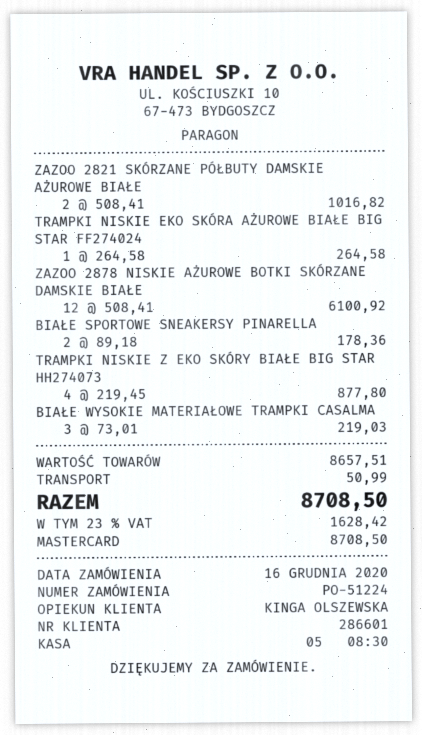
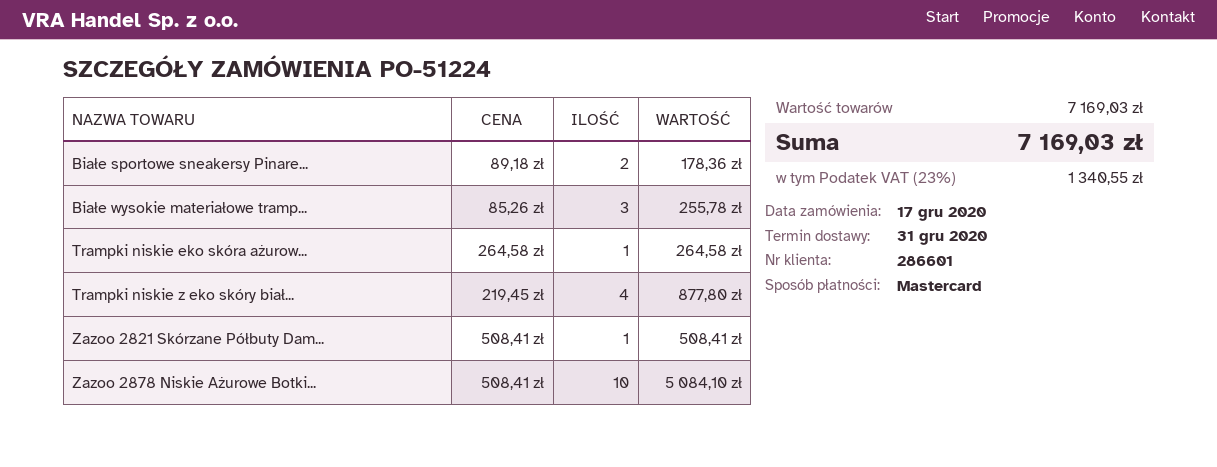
order date: 2020-12-16 -> 2020-12-17
ZAZOO 2821 SKÓRZANE PÓŁBUTY DAMSKIE AŻUROWE BIAŁE: 2 x 508.41 = 1016.82 -> 1 x 508.41 = 508.41
ZAZOO 2878 NISKIE AŻUROWE BOTKI SKÓRZANE DAMSKIE BIAŁE: 12 x 508.41 = 6100.92 -> 10 x 508.41 = 5084.10
BIAŁE WYSOKIE MATERIAŁOWE TRAMPKI CASALMA: 3 x 73.01 = 219.03 -> 3 x 85.26 = 255.78
subtotal: 8657.51 -> 7169.03
shipping: 50.99 -> none
tax: 23% = 1628.42 -> 23% = 1340.55
total: 8708.50 -> 7169.03

